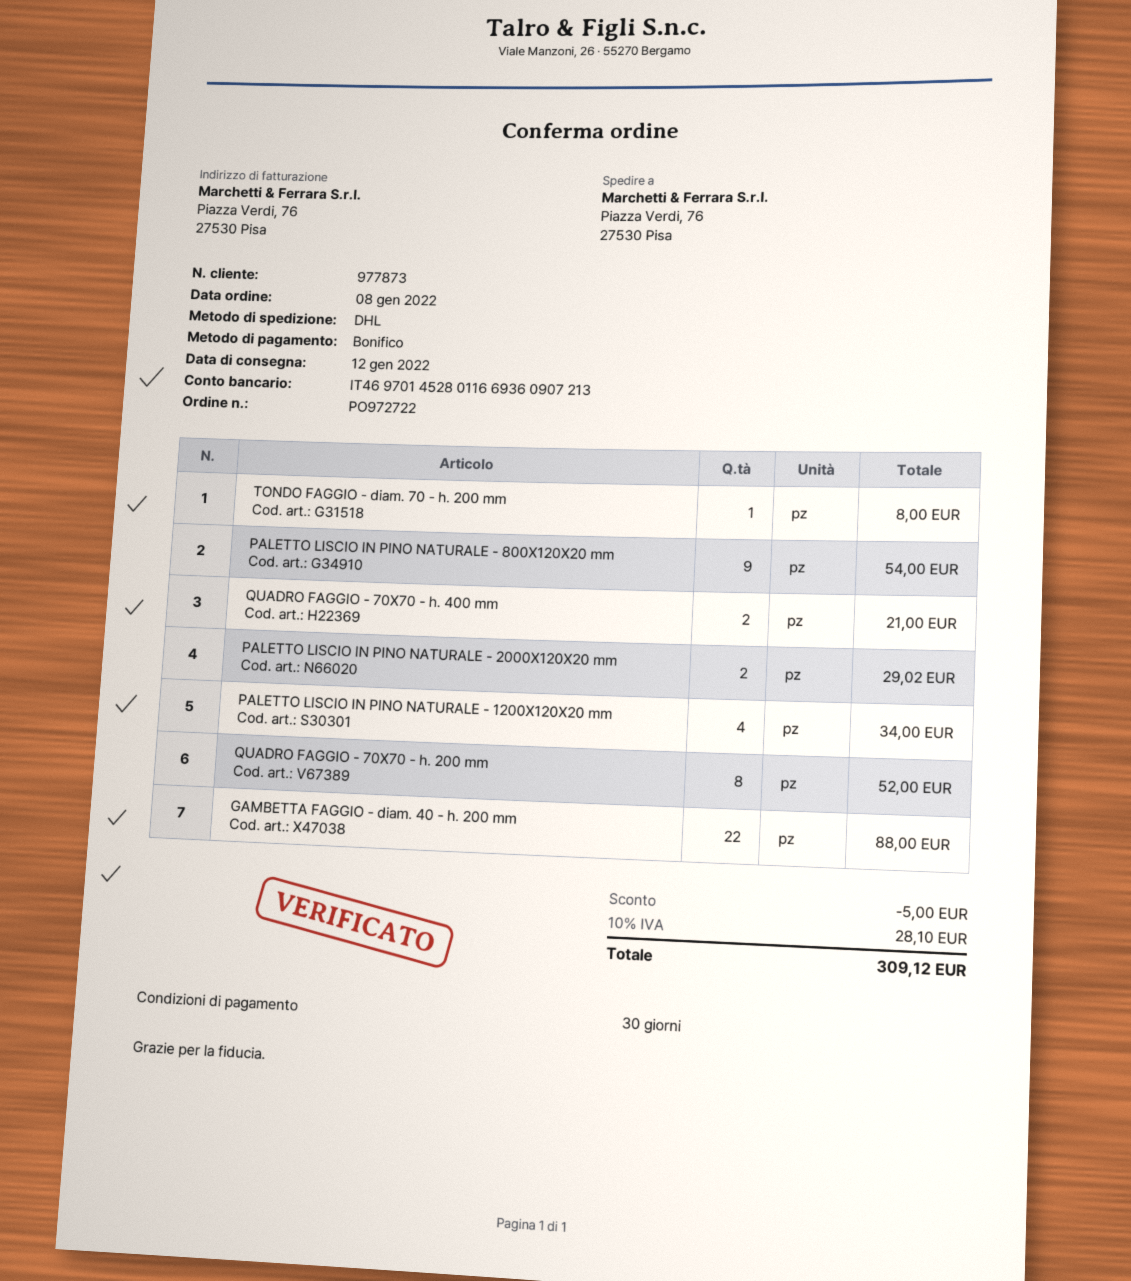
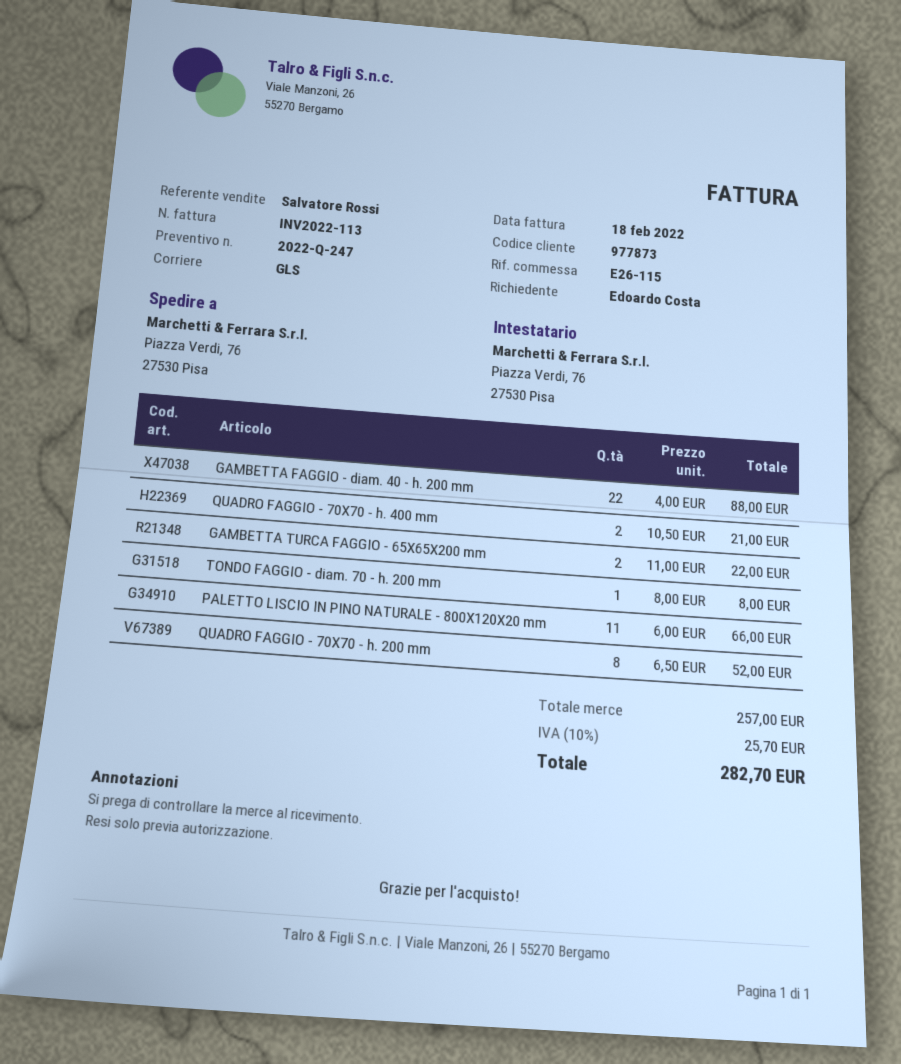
shipping method: DHL -> GLS
PALETTO LISCIO IN PINO NATURALE - 800X120X20 mm: 9 for 54.00 -> 11 for 66.00
PALETTO LISCIO IN PINO NATURALE - 2000X120X20 mm: 2 for 29.02 -> none
PALETTO LISCIO IN PINO NATURALE - 1200X120X20 mm: 4 for 34.00 -> none
GAMBETTA TURCA FAGGIO - 65X65X200 mm: none -> 2 for 22.00
discount: 5.00 -> none
tax: 10% = 28.10 -> 10% = 25.70
total: 309.12 -> 282.70

